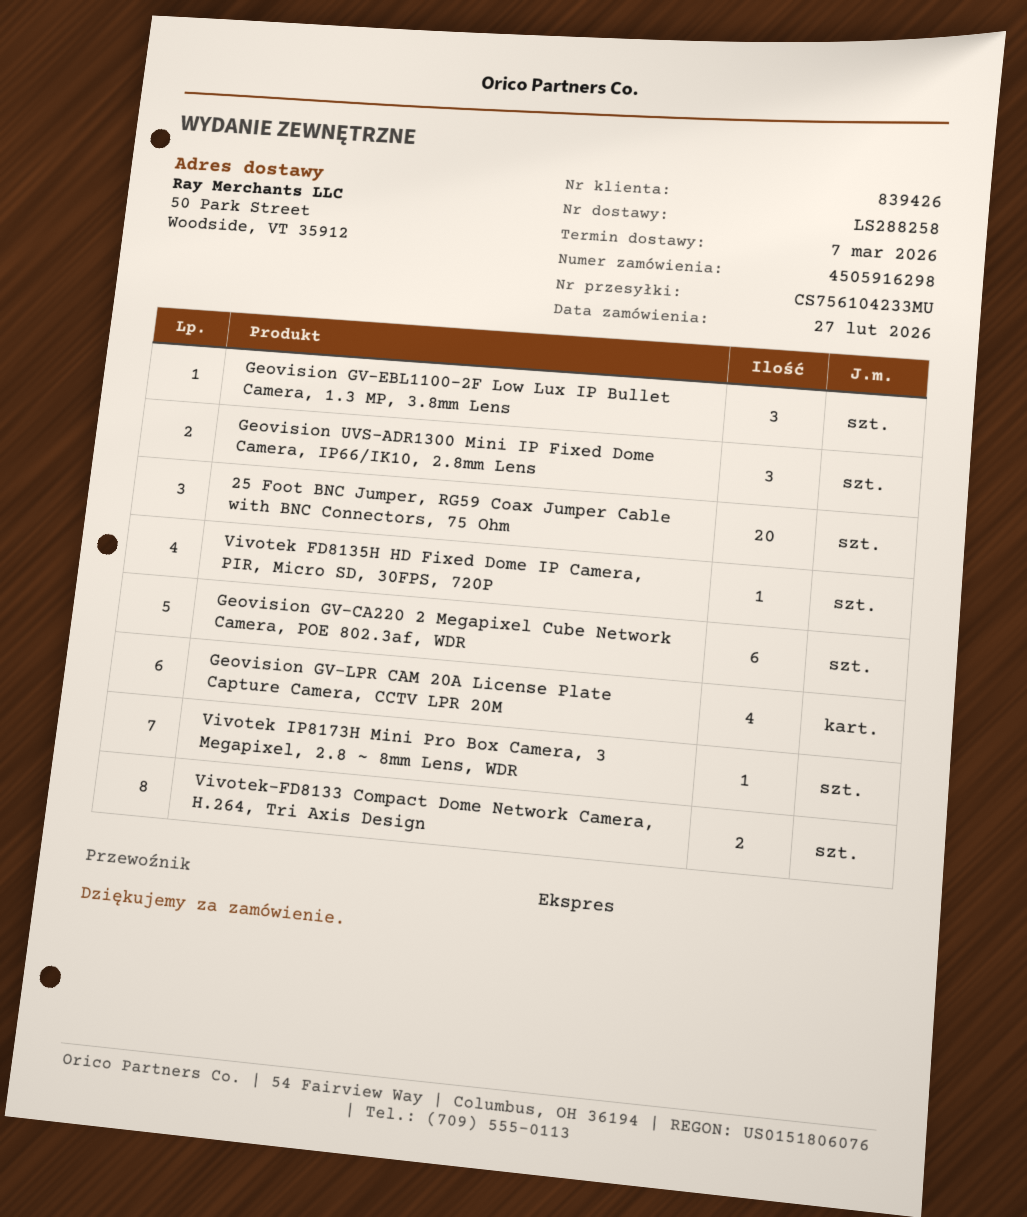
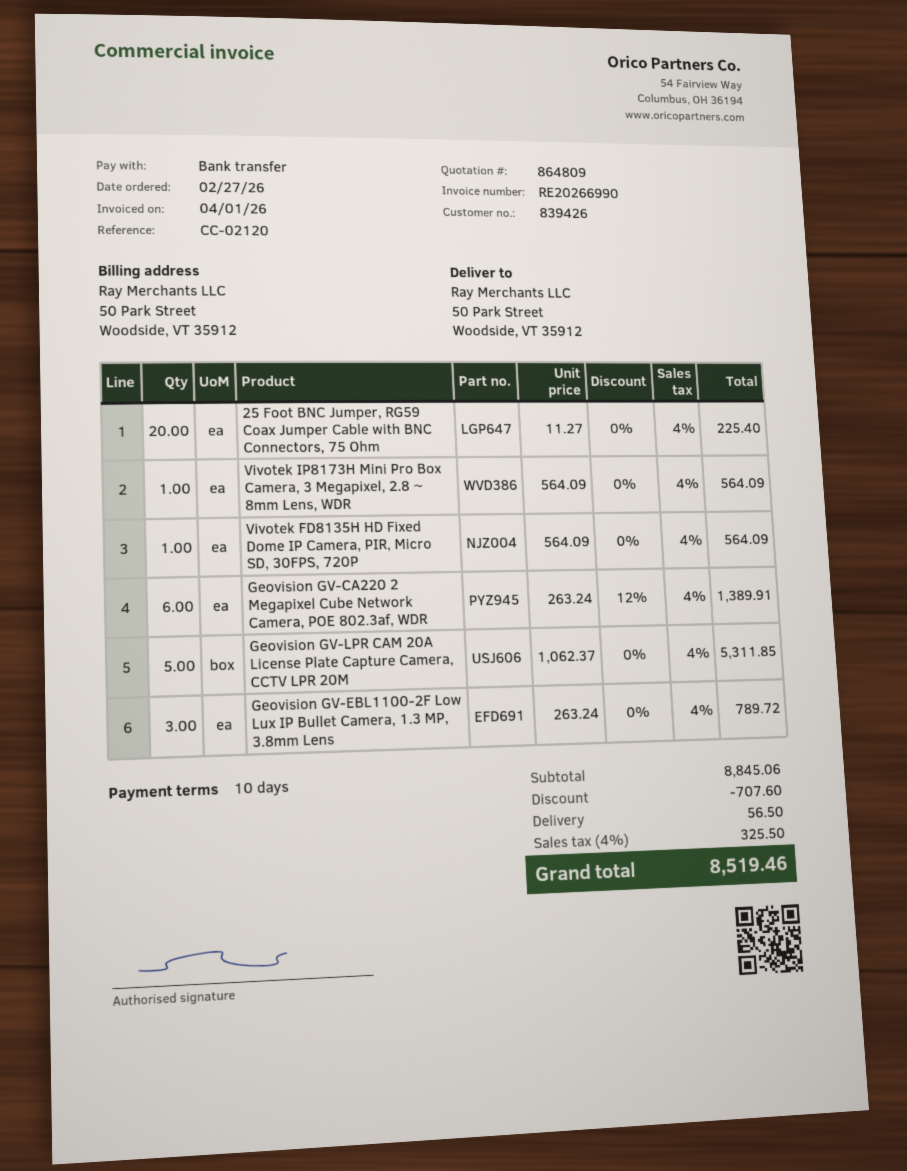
Geovision UVS-ADR1300 Mini IP Fixed Dome Camera, IP66/IK10, 2.8mm Lens: 3 -> none
Geovision GV-LPR CAM 20A License Plate Capture Camera, CCTV LPR 20M: 4 -> 5
Vivotek-FD8133 Compact Dome Network Camera, H.264, Tri Axis Design: 2 -> none

